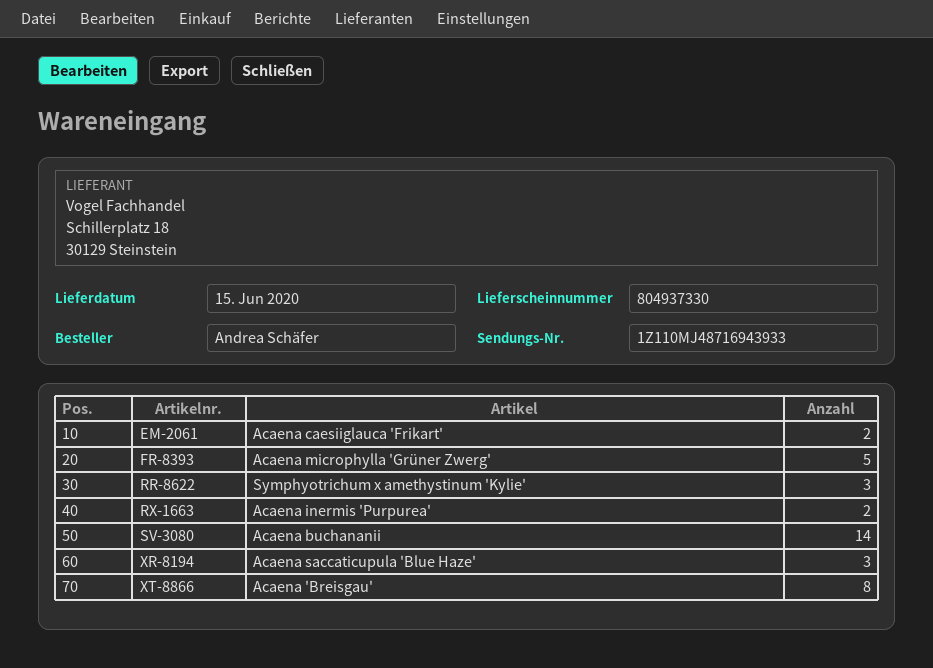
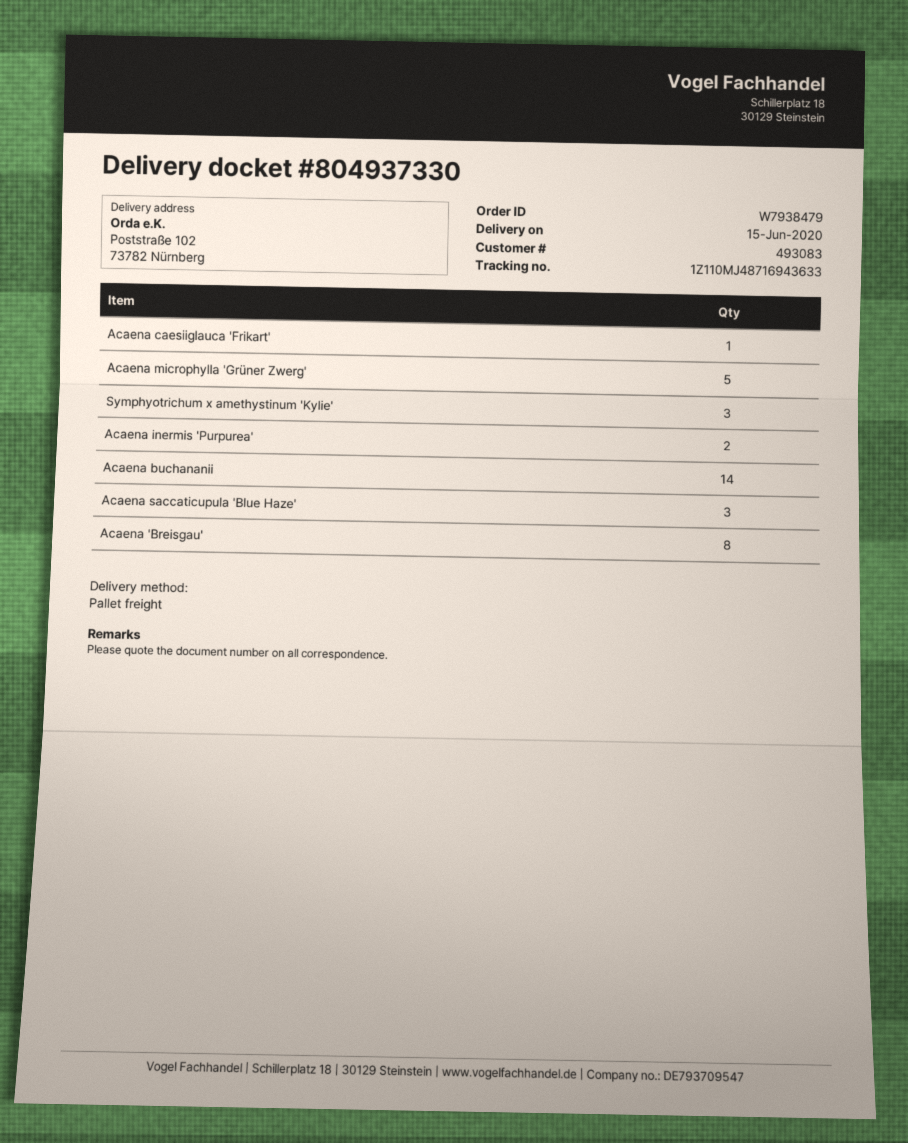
tracking number: 1Z110MJ48716943933 -> 1Z110MJ48716943633
Acaena caesiiglauca 'Frikart': 2 -> 1

